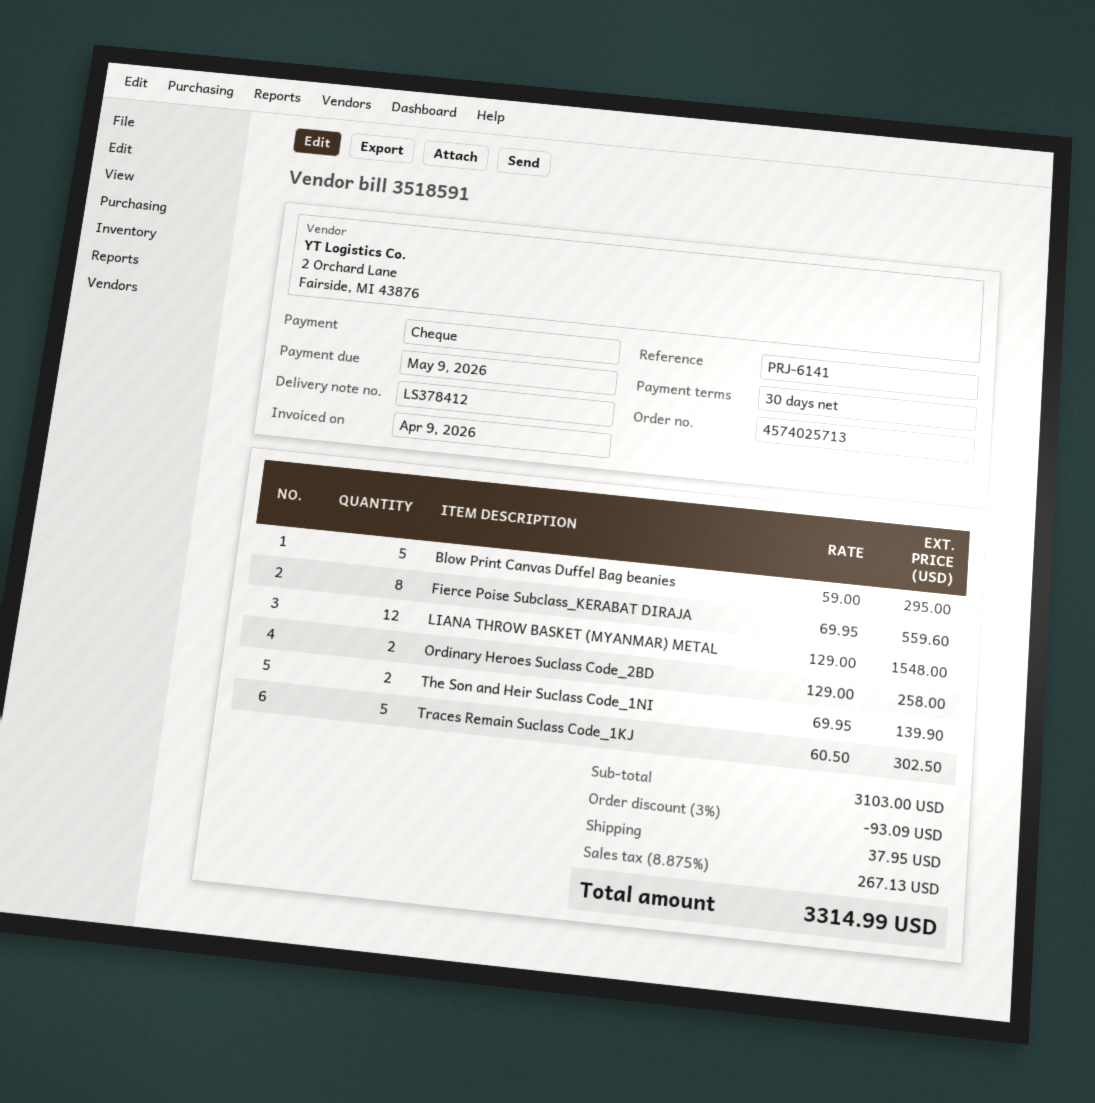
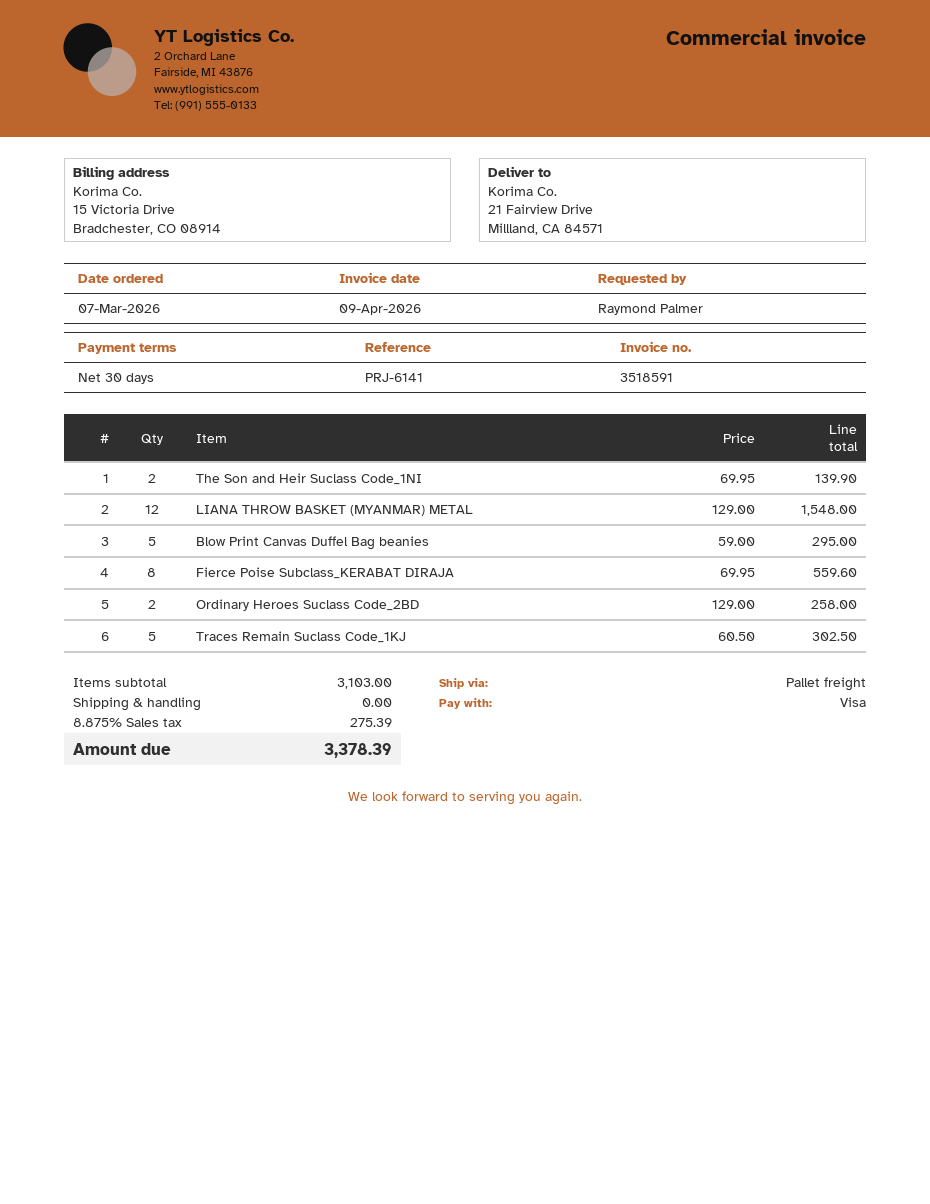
payment method: cheque -> Visa
discount: 3% = 93.09 -> none
shipping: 37.95 -> 0.00
tax: 8.875% = 267.13 -> 8.875% = 275.39
total: 3314.99 -> 3378.39

